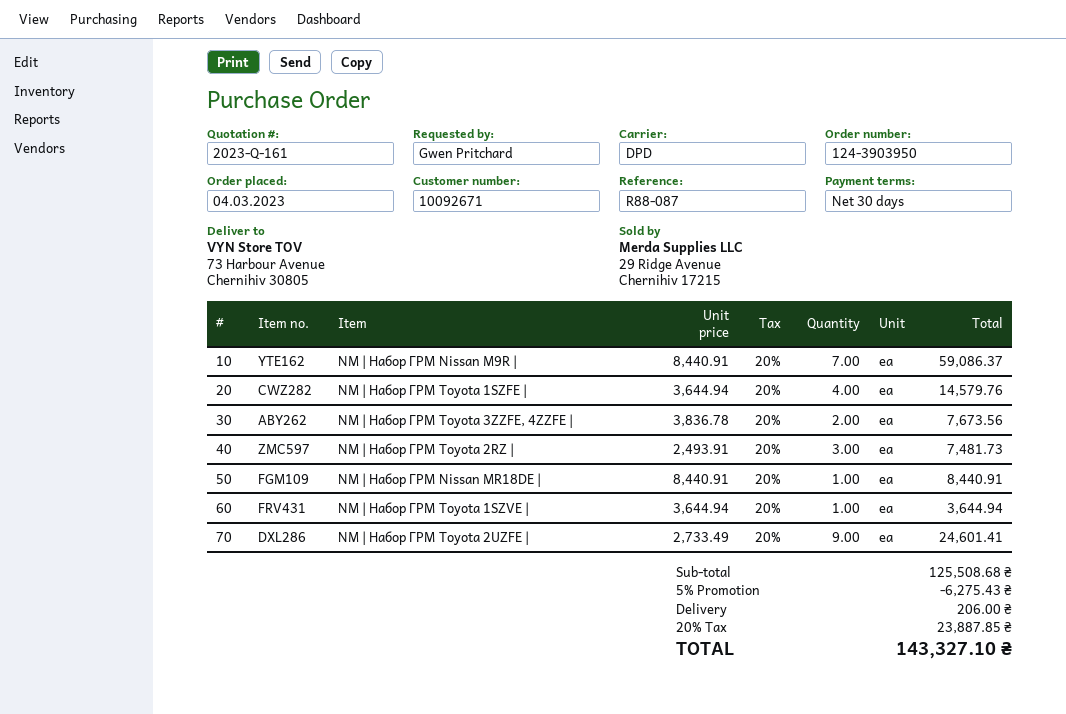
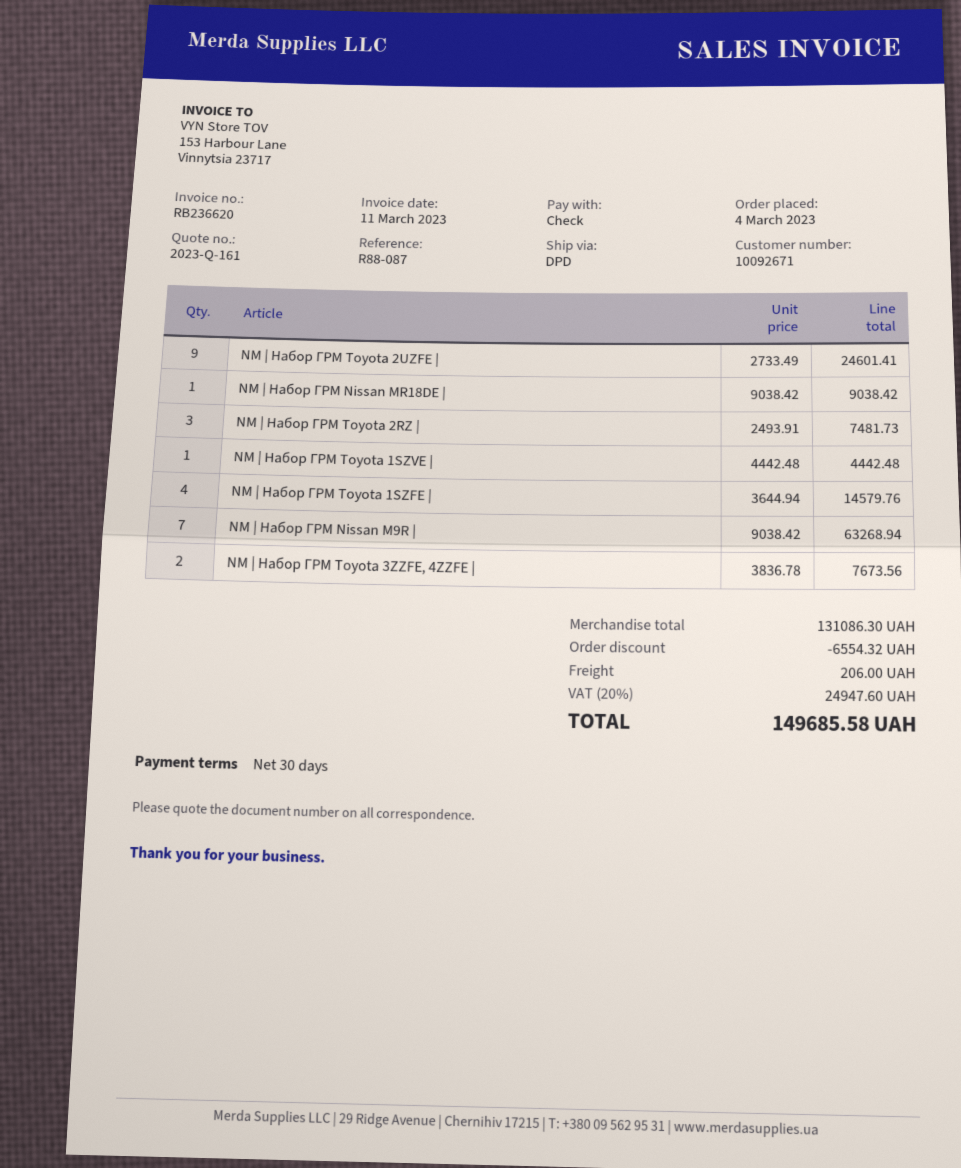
NM | Набор ГРМ Nissan M9R |: 7 x 8440.91 = 59086.37 -> 7 x 9038.42 = 63268.94
NM | Набор ГРМ Nissan MR18DE |: 1 x 8440.91 = 8440.91 -> 1 x 9038.42 = 9038.42
NM | Набор ГРМ Toyota 1SZVE |: 1 x 3644.94 = 3644.94 -> 1 x 4442.48 = 4442.48
subtotal: 125508.68 -> 131086.30
discount: 6275.43 -> 6554.32
tax: 20% = 23887.85 -> 20% = 24947.60
total: 143327.10 -> 149685.58

